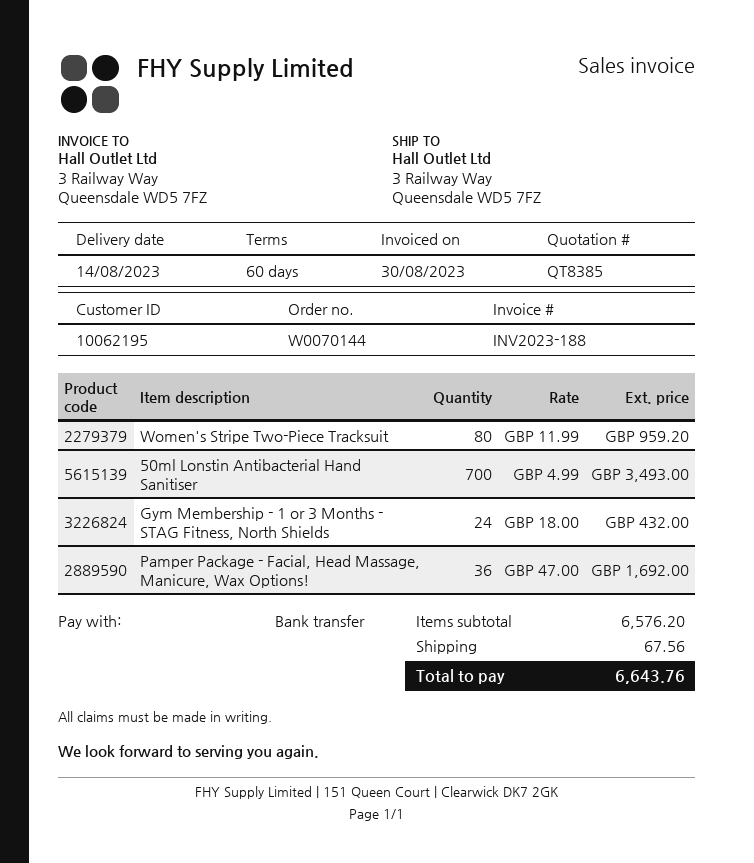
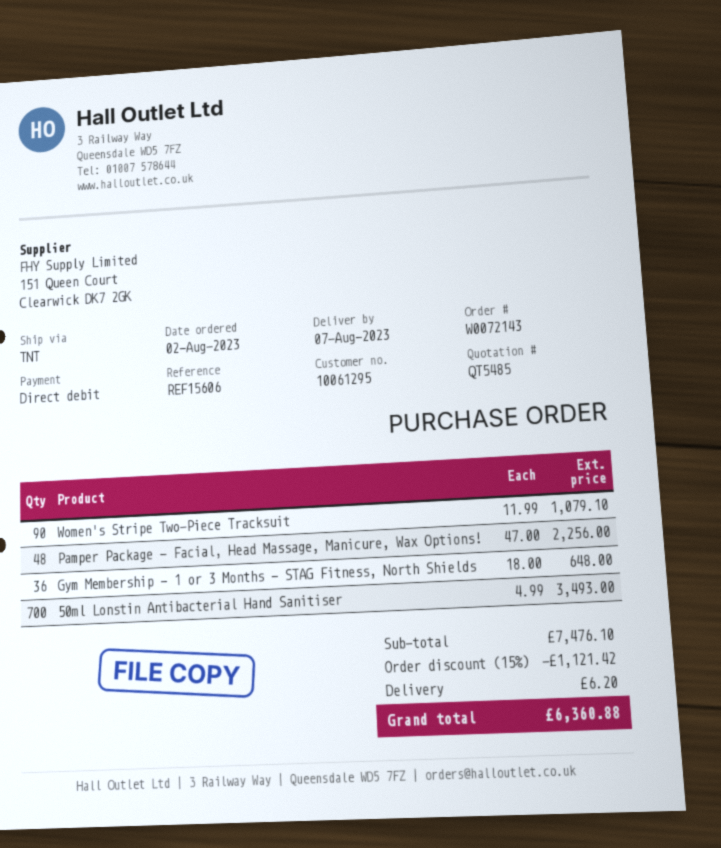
quote number: QT8385 -> QT5485
order number: W0070144 -> W0072143
delivery date: 2023-08-14 -> 2023-08-07
customer number: 10062195 -> 10061295
payment method: bank transfer -> direct debit
Women's Stripe Two-Piece Tracksuit: 80 x 11.99 = 959.20 -> 90 x 11.99 = 1079.10
Gym Membership - 1 or 3 Months - STAG Fitness, North Shields: 24 x 18.00 = 432.00 -> 36 x 18.00 = 648.00
Pamper Package - Facial, Head Massage, Manicure, Wax Options!: 36 x 47.00 = 1692.00 -> 48 x 47.00 = 2256.00
subtotal: 6576.20 -> 7476.10
discount: none -> 15% = 1121.42
shipping: 67.56 -> 6.20
total: 6643.76 -> 6360.88

